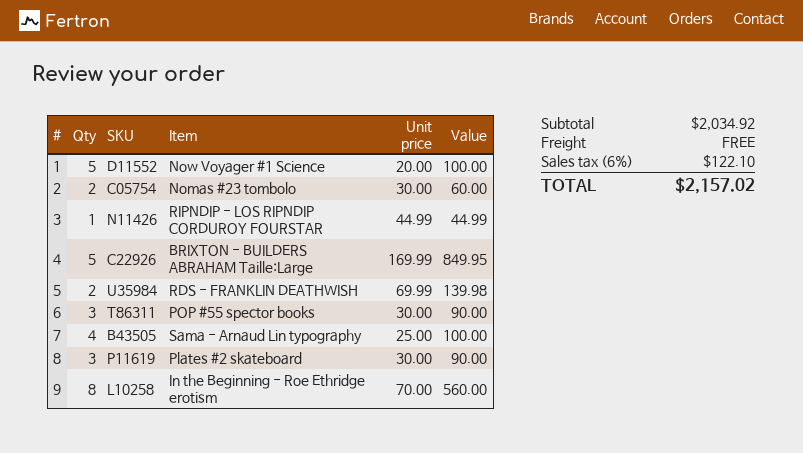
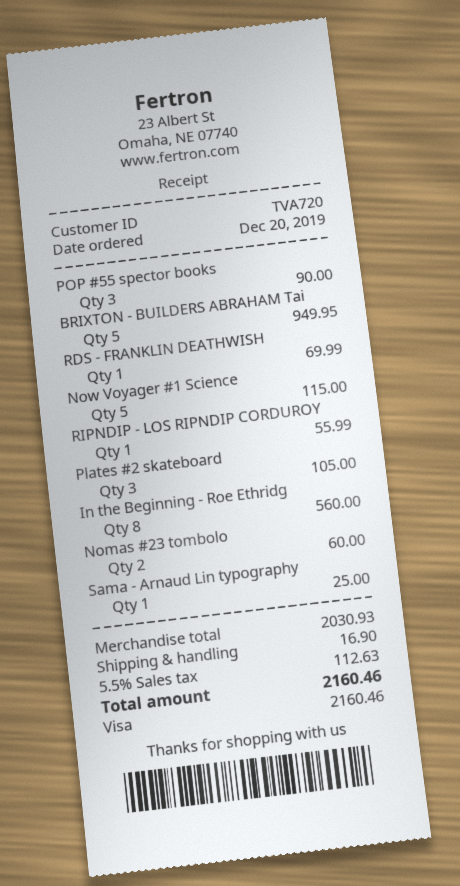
Now Voyager #1 Science: 5 for 100.00 -> 5 for 115.00
RIPNDIP - LOS RIPNDIP CORDUROY FOURSTAR: 1 for 44.99 -> 1 for 55.99
BRIXTON - BUILDERS ABRAHAM Taille:Large: 5 for 849.95 -> 5 for 949.95
RDS - FRANKLIN DEATHWISH: 2 for 139.98 -> 1 for 69.99
Sama - Arnaud Lin typography: 4 for 100.00 -> 1 for 25.00
Plates #2 skateboard: 3 for 90.00 -> 3 for 105.00
subtotal: 2034.92 -> 2030.93
shipping: 0.00 -> 16.90
tax: 6% = 122.10 -> 5.5% = 112.63
total: 2157.02 -> 2160.46

